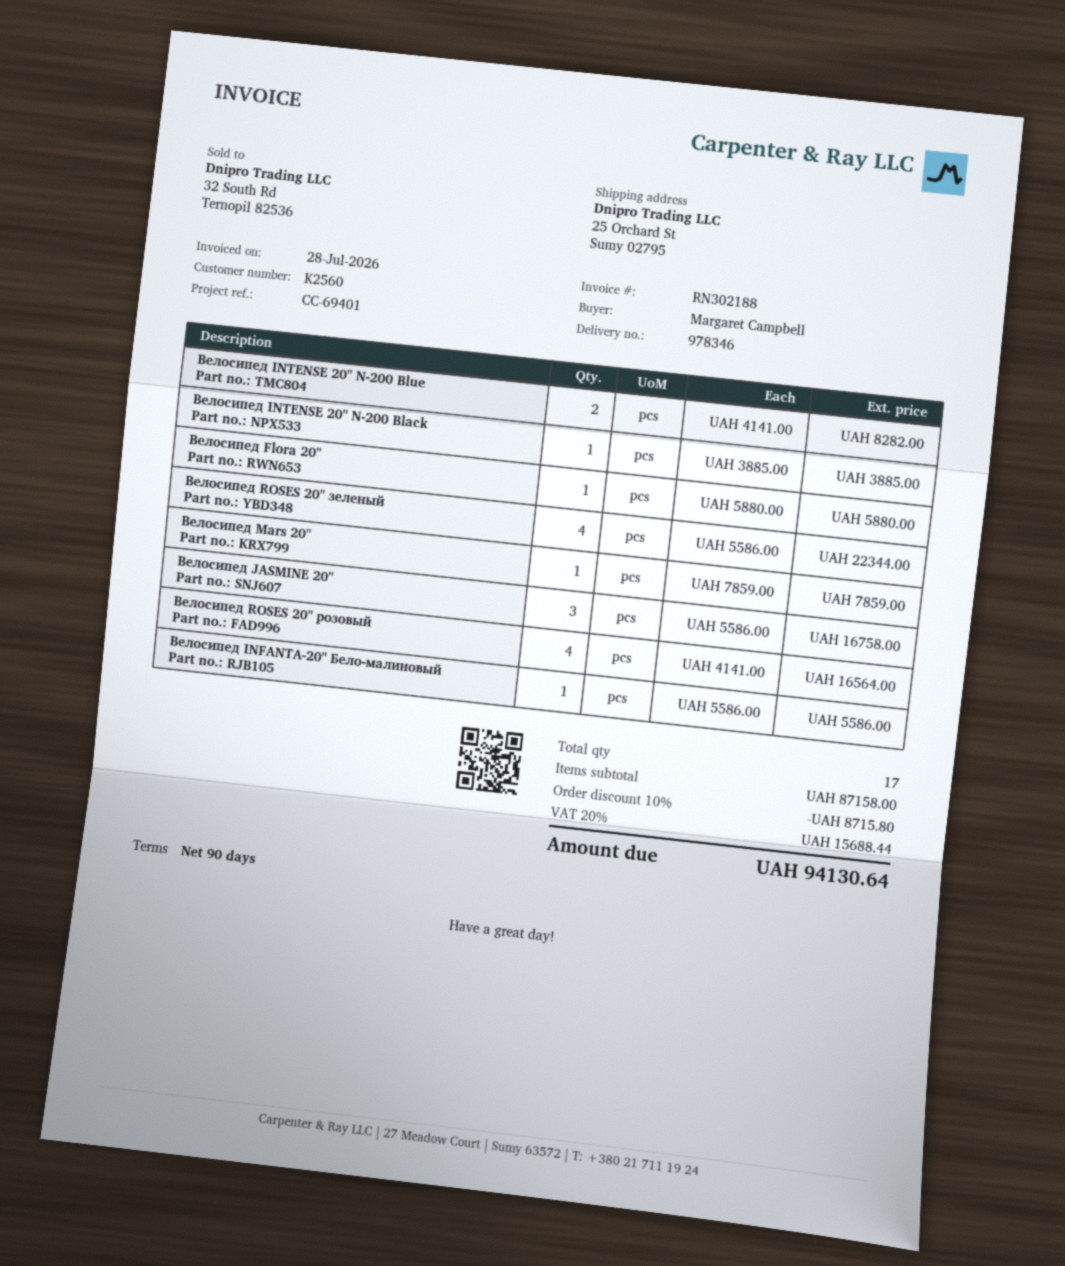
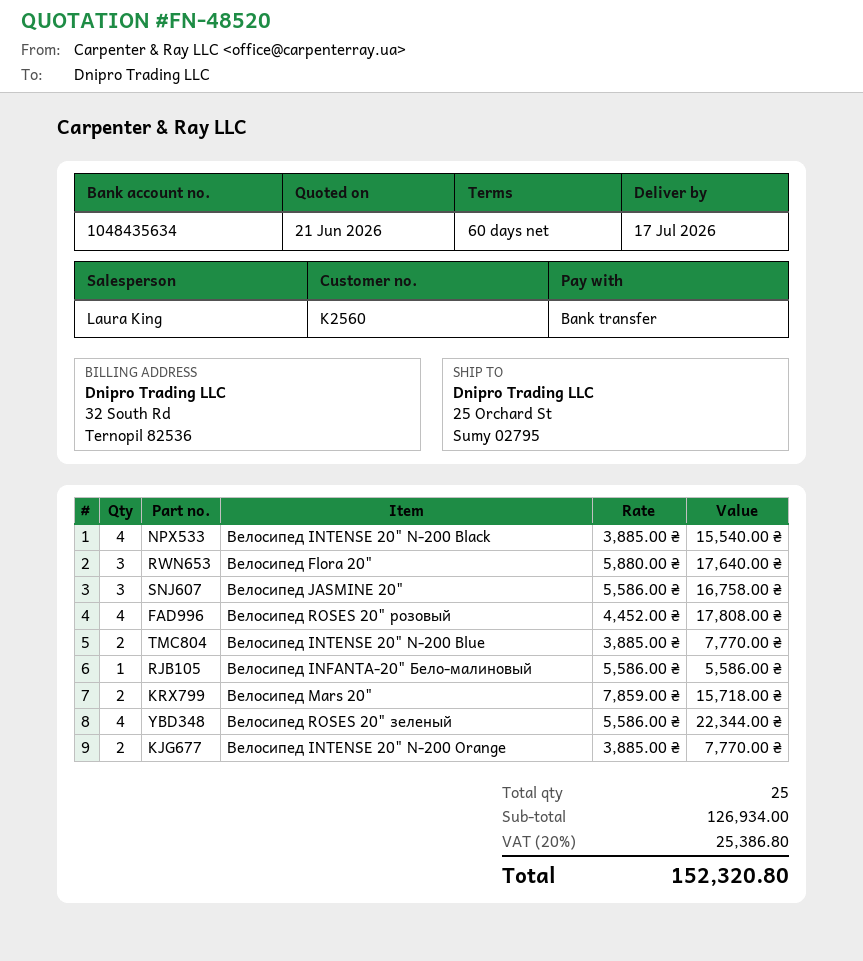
payment terms: 90 days -> 60 days
Велосипед INTENSE 20" N-200 Blue: 2 x 4141.00 = 8282.00 -> 2 x 3885.00 = 7770.00
Велосипед INTENSE 20" N-200 Black: 1 x 3885.00 = 3885.00 -> 4 x 3885.00 = 15540.00
Велосипед Flora 20": 1 x 5880.00 = 5880.00 -> 3 x 5880.00 = 17640.00
Велосипед Mars 20": 1 x 7859.00 = 7859.00 -> 2 x 7859.00 = 15718.00
Велосипед ROSES 20" розовый: 4 x 4141.00 = 16564.00 -> 4 x 4452.00 = 17808.00
Велосипед INTENSE 20" N-200 Orange: none -> 2 x 3885.00 = 7770.00
total quantity: 17 -> 25
subtotal: 87158.00 -> 126934.00
discount: 10% = 8715.80 -> none
tax: 20% = 15688.44 -> 20% = 25386.80
total: 94130.64 -> 152320.80

